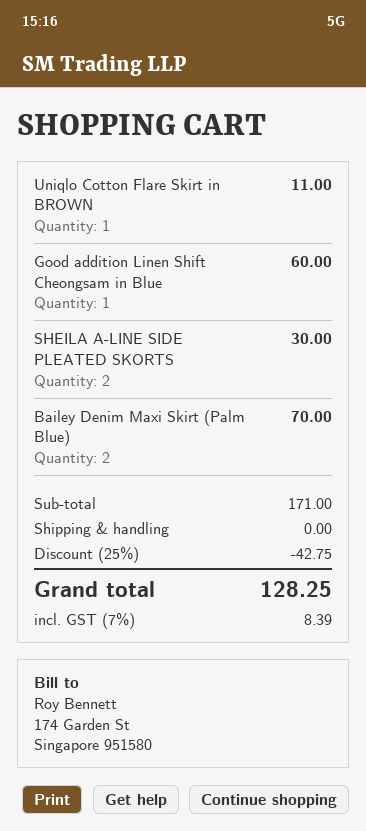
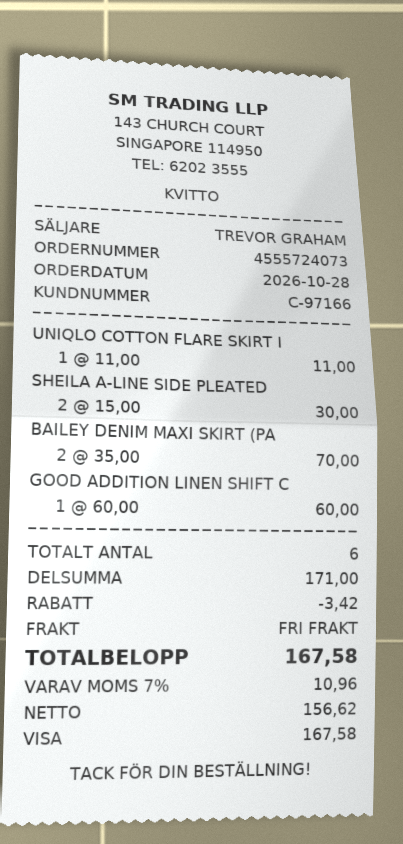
discount: 42.75 -> 3.42
tax: 7% = 8.39 -> 7% = 10.96
total: 128.25 -> 167.58

